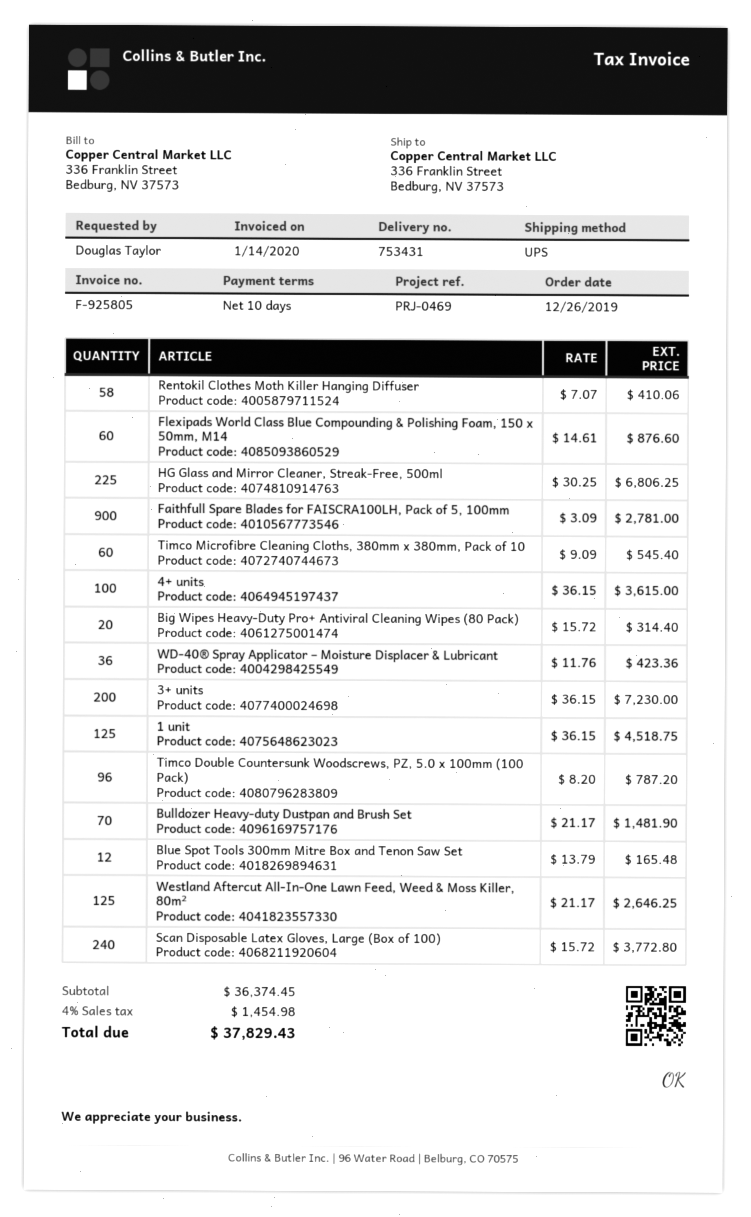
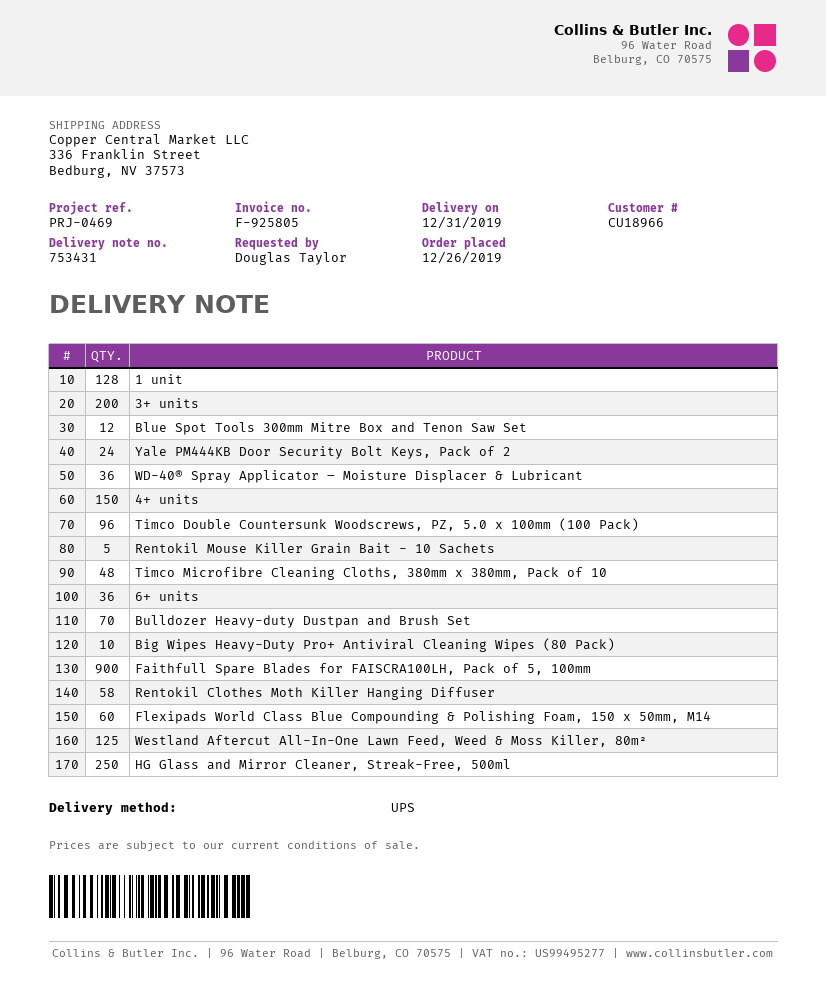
HG Glass and Mirror Cleaner, Streak-Free, 500ml: 225 -> 250
Timco Microfibre Cleaning Cloths, 380mm x 380mm, Pack of 10: 60 -> 48
4+ units: 100 -> 150
Big Wipes Heavy-Duty Pro+ Antiviral Cleaning Wipes (80 Pack): 20 -> 10
1 unit: 125 -> 128
Scan Disposable Latex Gloves, Large (Box of 100): 240 -> none
Yale PM444KB Door Security Bolt Keys, Pack of 2: none -> 24
Rentokil Mouse Killer Grain Bait - 10 Sachets: none -> 5
6+ units: none -> 36

